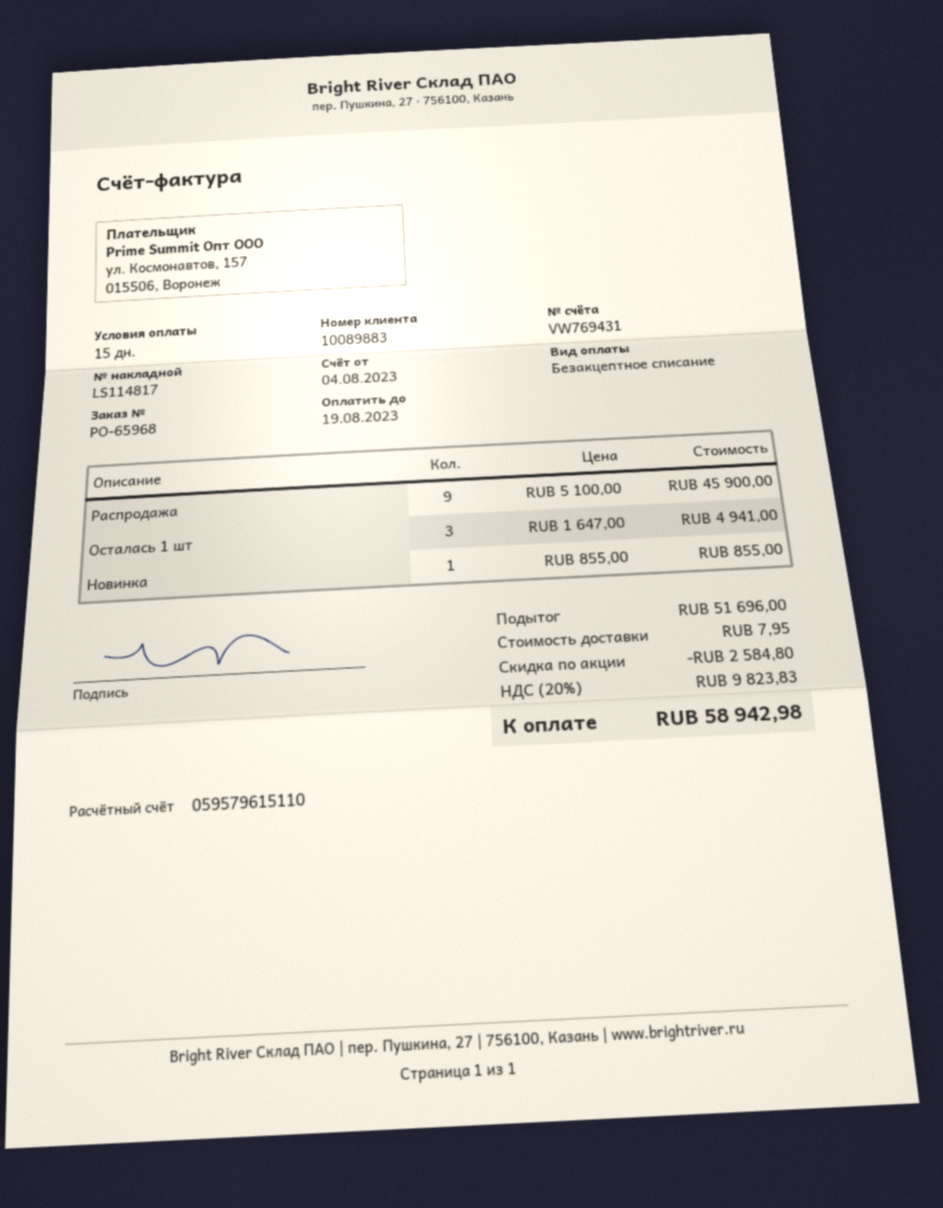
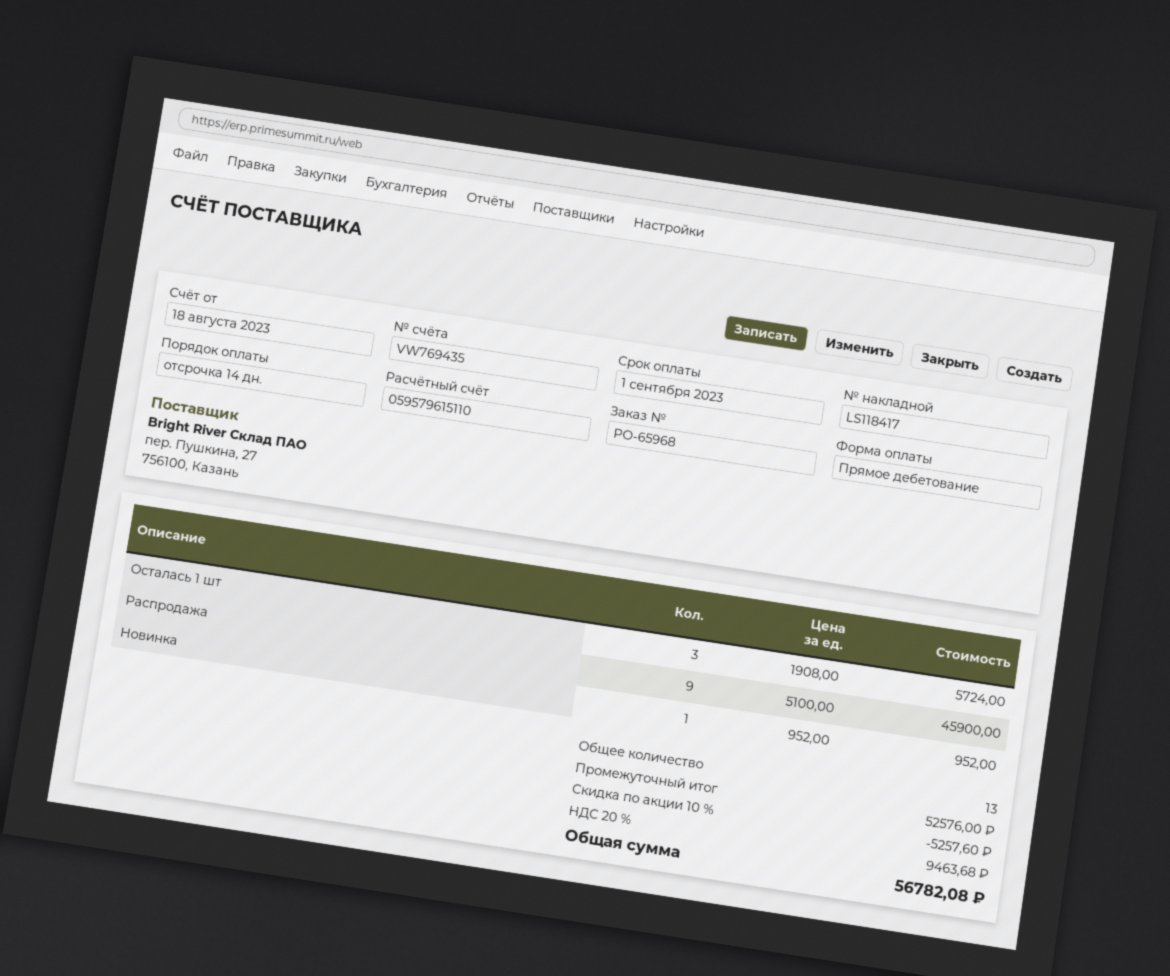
delivery note number: LS114817 -> LS118417
invoice number: VW769431 -> VW769435
invoice date: 2023-08-04 -> 2023-08-18
payment terms: 15 days -> 14 days
due date: 2023-08-19 -> 2023-09-01
Осталась 1 шт: 3 x 1647.00 = 4941.00 -> 3 x 1908.00 = 5724.00
Новинка: 1 x 855.00 = 855.00 -> 1 x 952.00 = 952.00
subtotal: 51696.00 -> 52576.00
discount: 2584.80 -> 5257.60
shipping: 7.95 -> none
tax: 20% = 9823.83 -> 20% = 9463.68
total: 58942.98 -> 56782.08

